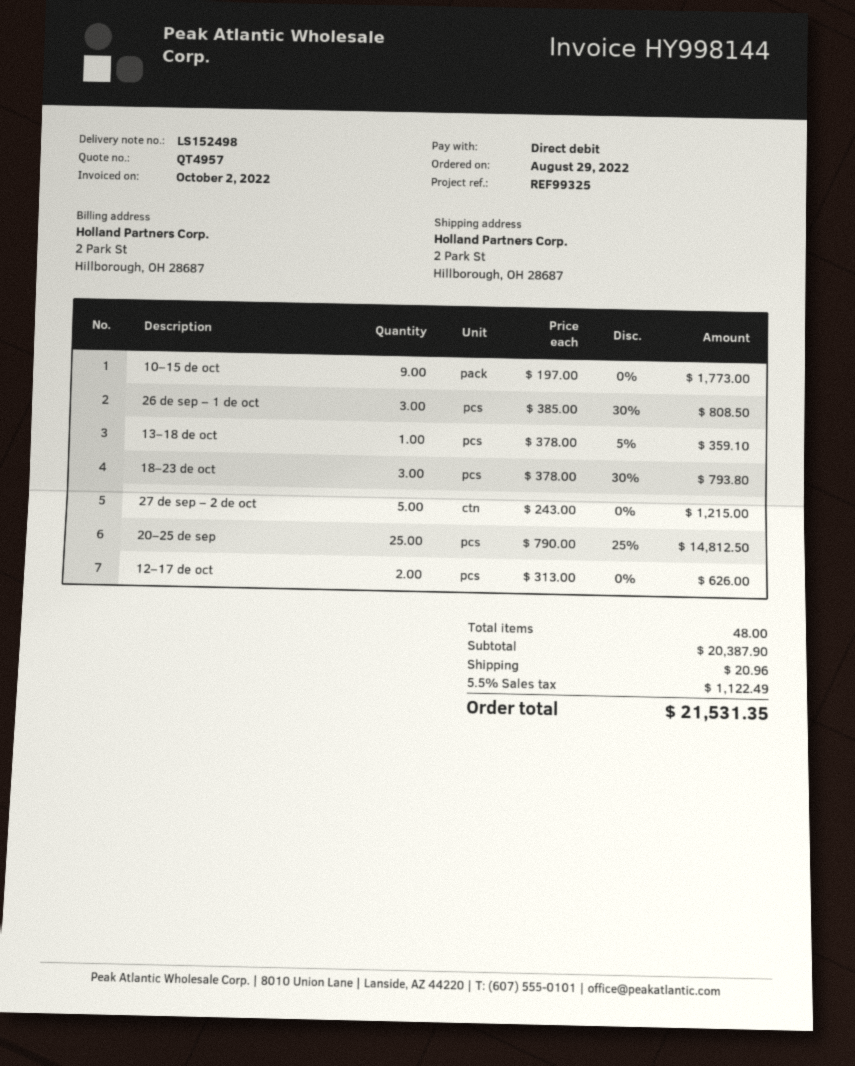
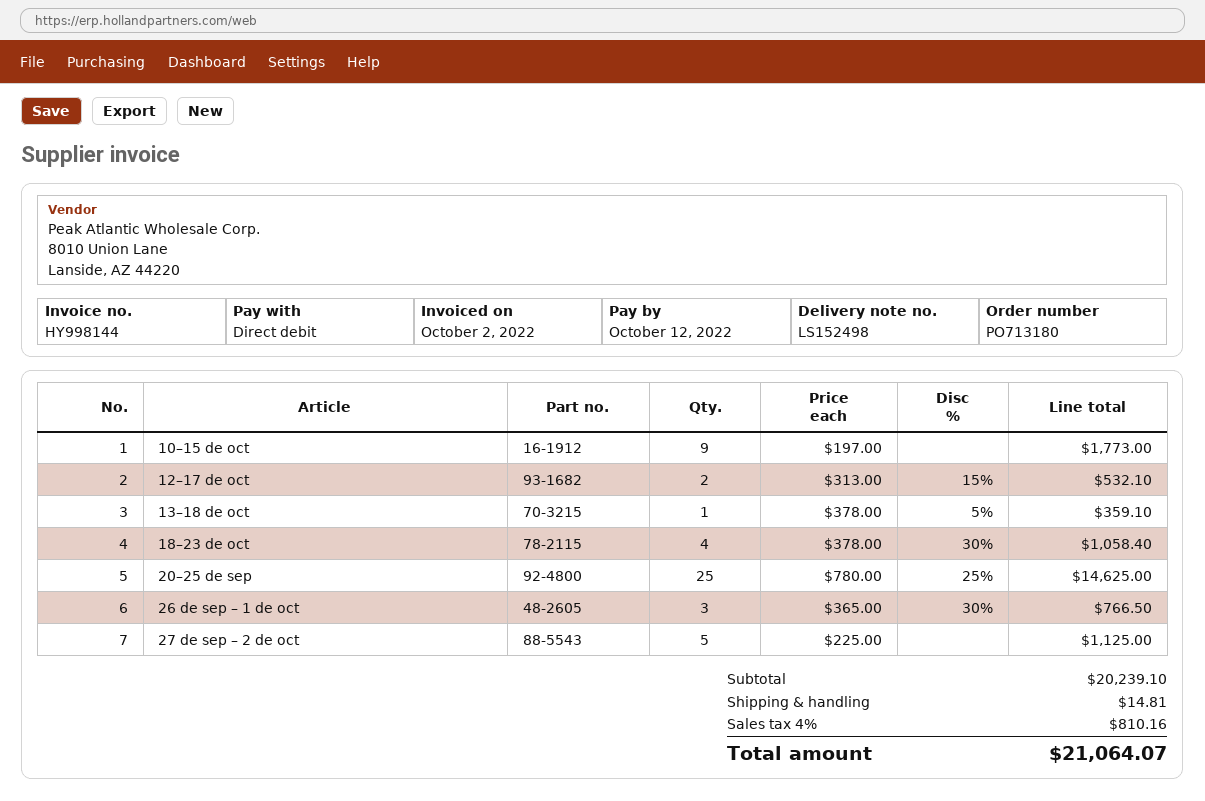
26 de sep – 1 de oct: 3 x 385.00 - 30% = 808.50 -> 3 x 365.00 - 30% = 766.50
18–23 de oct: 3 x 378.00 - 30% = 793.80 -> 4 x 378.00 - 30% = 1058.40
27 de sep – 2 de oct: 5 x 243.00 = 1215.00 -> 5 x 225.00 = 1125.00
20–25 de sep: 25 x 790.00 - 25% = 14812.50 -> 25 x 780.00 - 25% = 14625.00
12–17 de oct: 2 x 313.00 = 626.00 -> 2 x 313.00 - 15% = 532.10
subtotal: 20387.90 -> 20239.10
shipping: 20.96 -> 14.81
tax: 5.5% = 1122.49 -> 4% = 810.16
total: 21531.35 -> 21064.07

